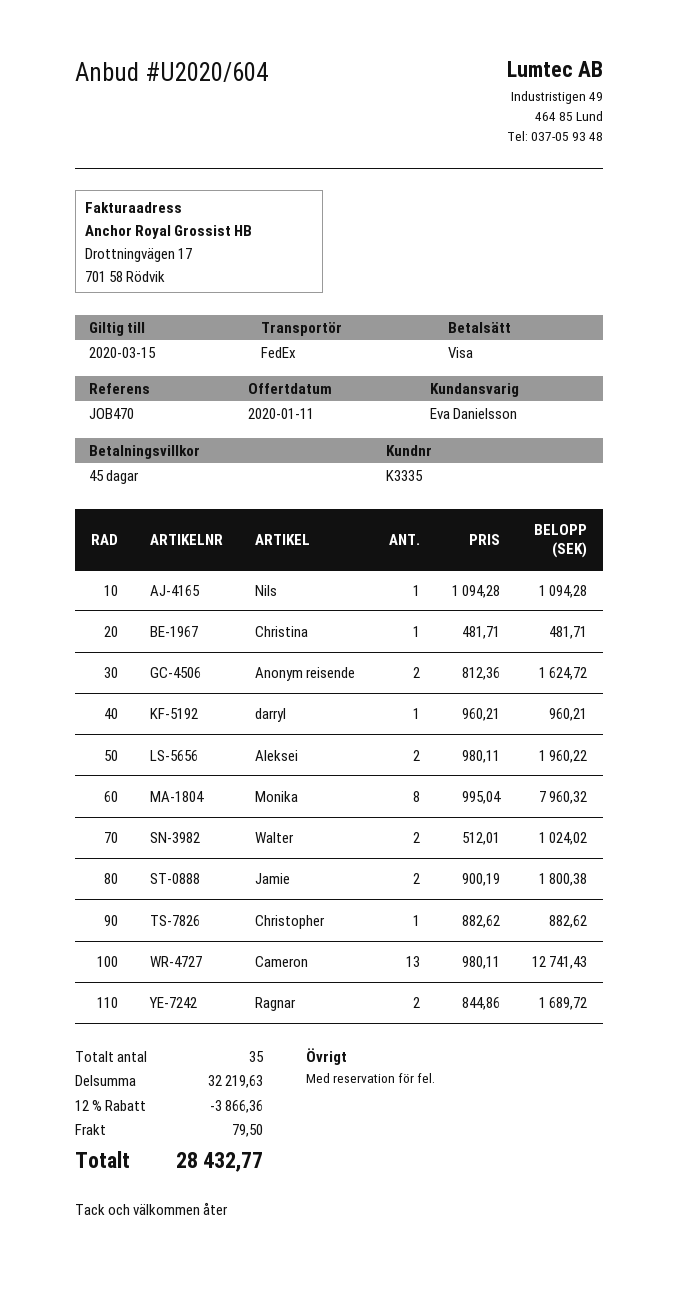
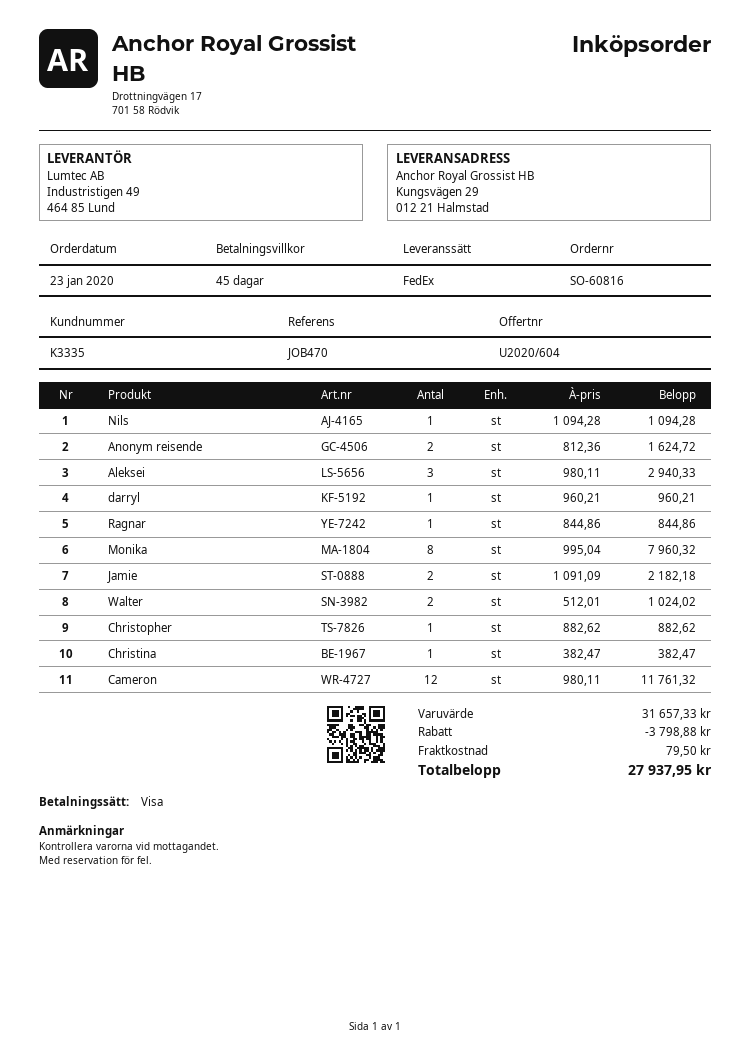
Christina: 1 x 481.71 = 481.71 -> 1 x 382.47 = 382.47
Aleksei: 2 x 980.11 = 1960.22 -> 3 x 980.11 = 2940.33
Jamie: 2 x 900.19 = 1800.38 -> 2 x 1091.09 = 2182.18
Cameron: 13 x 980.11 = 12741.43 -> 12 x 980.11 = 11761.32
Ragnar: 2 x 844.86 = 1689.72 -> 1 x 844.86 = 844.86
subtotal: 32219.63 -> 31657.33
discount: 3866.36 -> 3798.88
total: 28432.77 -> 27937.95

